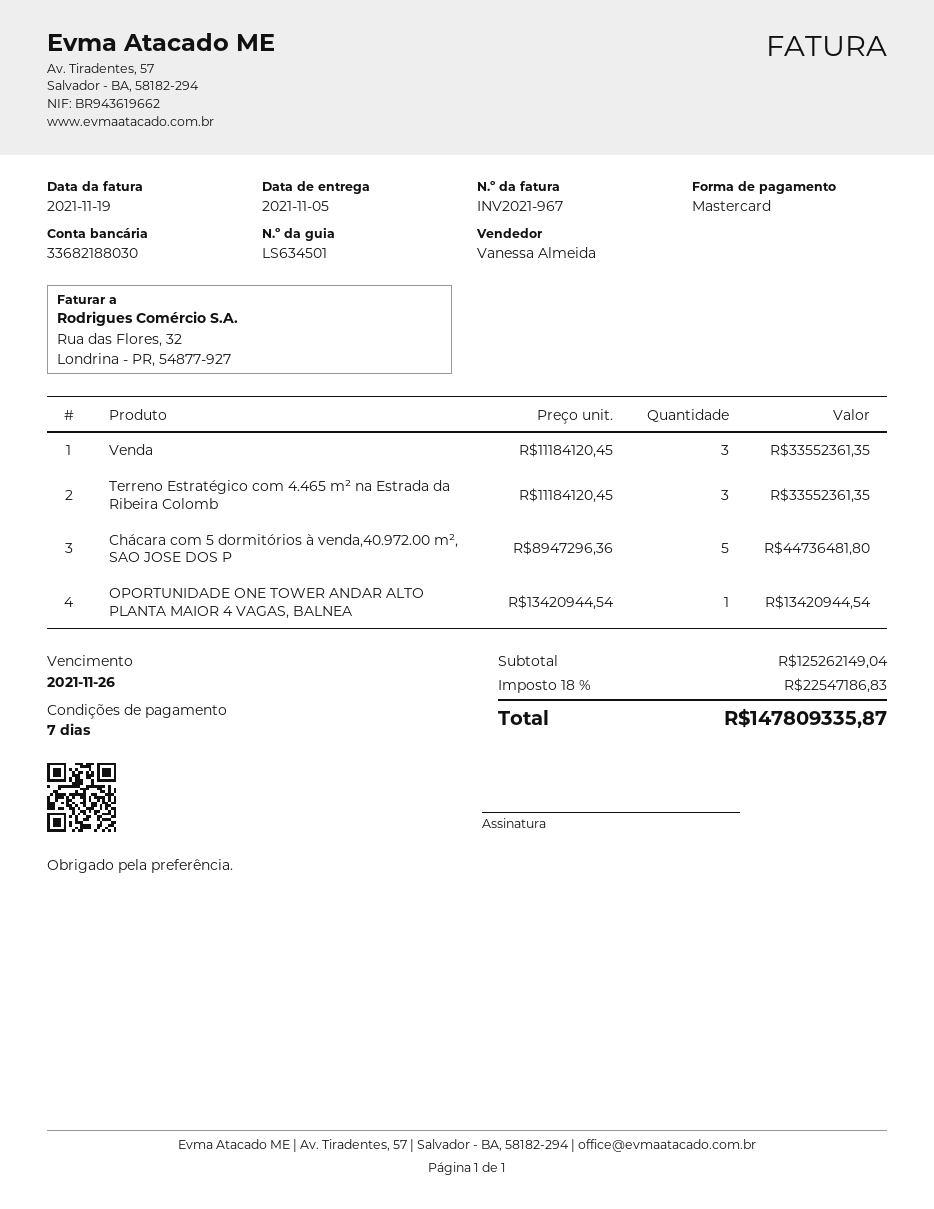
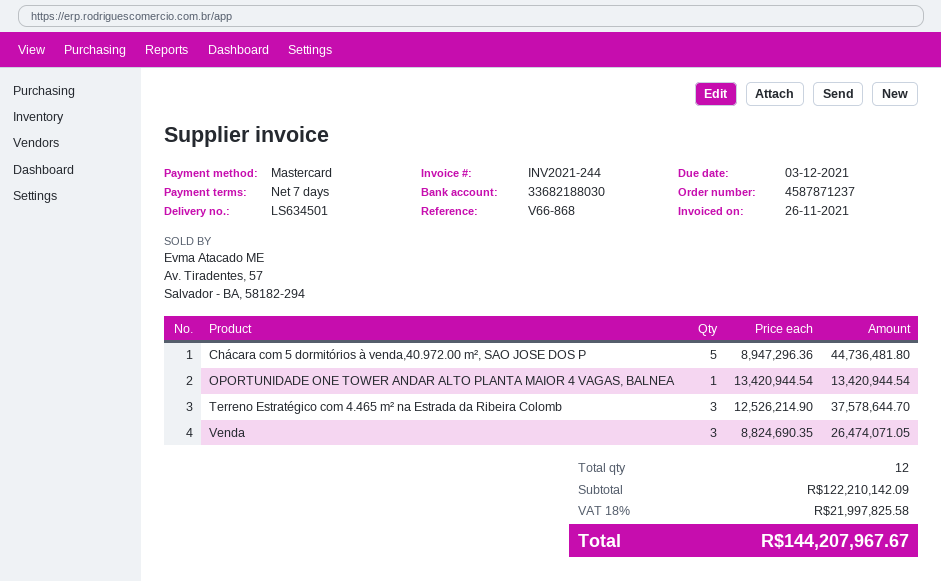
invoice number: INV2021-967 -> INV2021-244
invoice date: 2021-11-19 -> 2021-11-26
due date: 2021-11-26 -> 2021-12-03
Venda: 3 x 11184120.45 = 33552361.35 -> 3 x 8824690.35 = 26474071.05
Terreno Estratégico com 4.465 m² na Estrada da Ribeira Colomb: 3 x 11184120.45 = 33552361.35 -> 3 x 12526214.90 = 37578644.70
subtotal: 125262149.04 -> 122210142.09
tax: 18% = 22547186.83 -> 18% = 21997825.58
total: 147809335.87 -> 144207967.67

